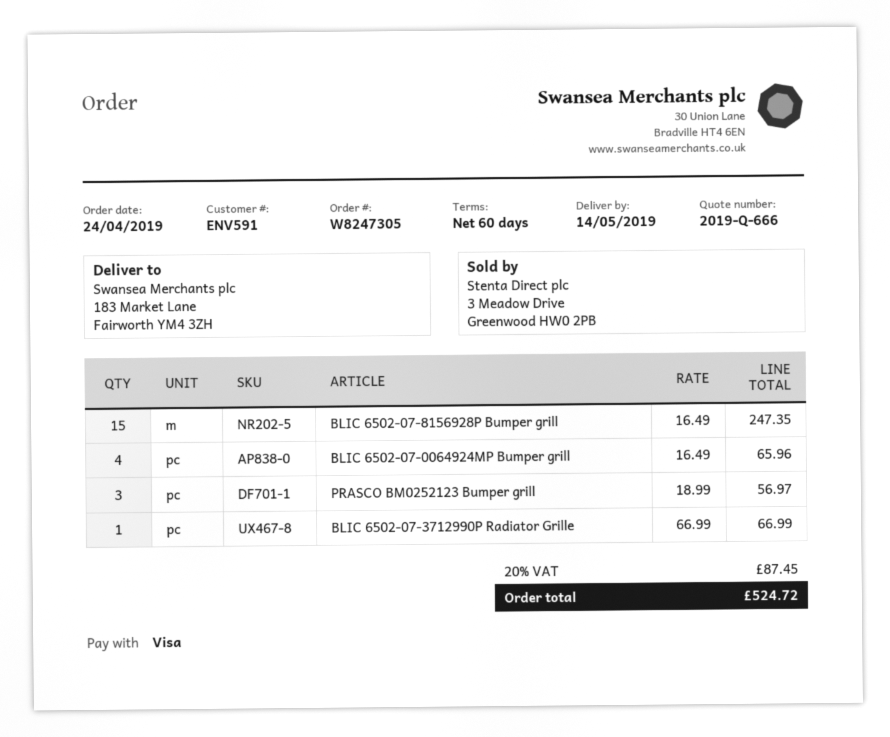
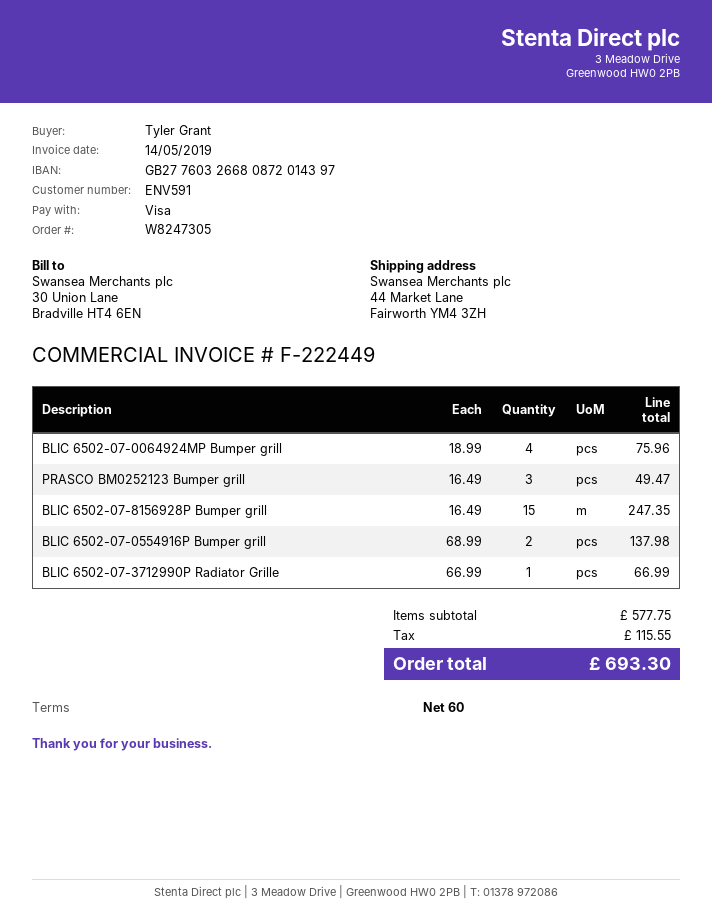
ship to: 183 Market Lane, Fairworth YM4 3ZH -> 44 Market Lane, Fairworth YM4 3ZH
BLIC 6502-07-0064924MP Bumper grill: 4 x 16.49 = 65.96 -> 4 x 18.99 = 75.96
PRASCO BM0252123 Bumper grill: 3 x 18.99 = 56.97 -> 3 x 16.49 = 49.47
BLIC 6502-07-0554916P Bumper grill: none -> 2 x 68.99 = 137.98
tax: 87.45 -> 115.55
total: 524.72 -> 693.30

